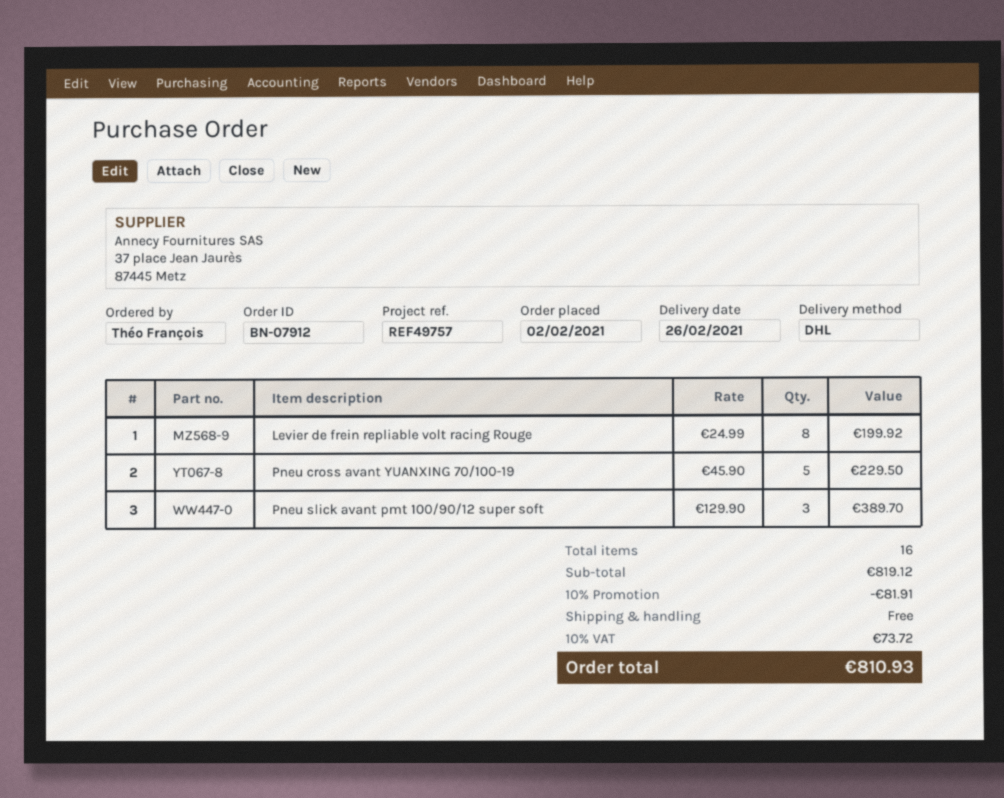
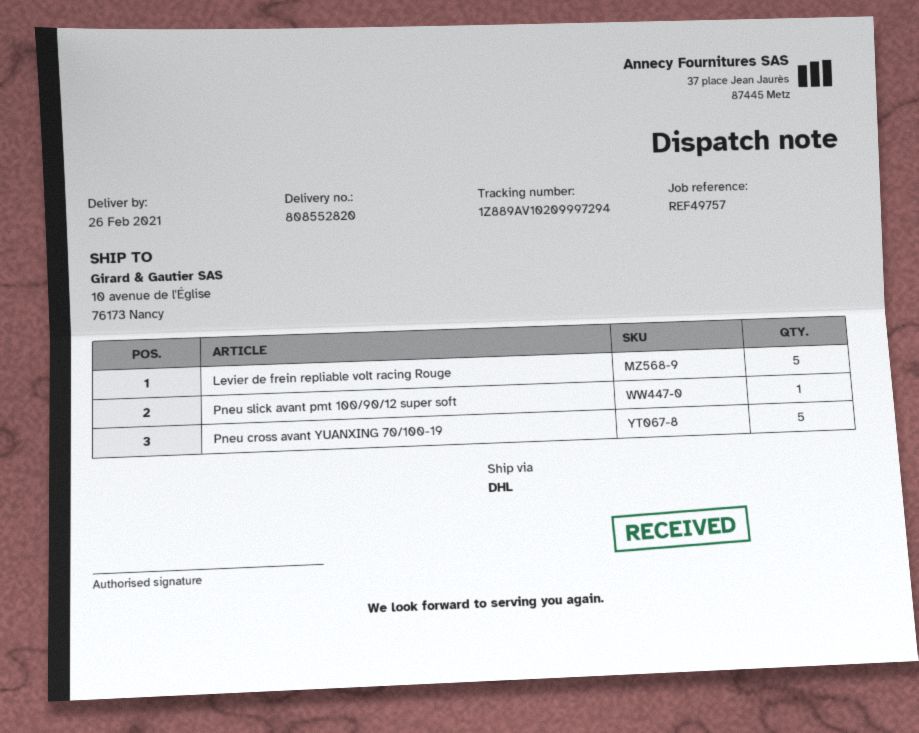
Levier de frein repliable volt racing Rouge: 8 -> 5
Pneu slick avant pmt 100/90/12 super soft: 3 -> 1

